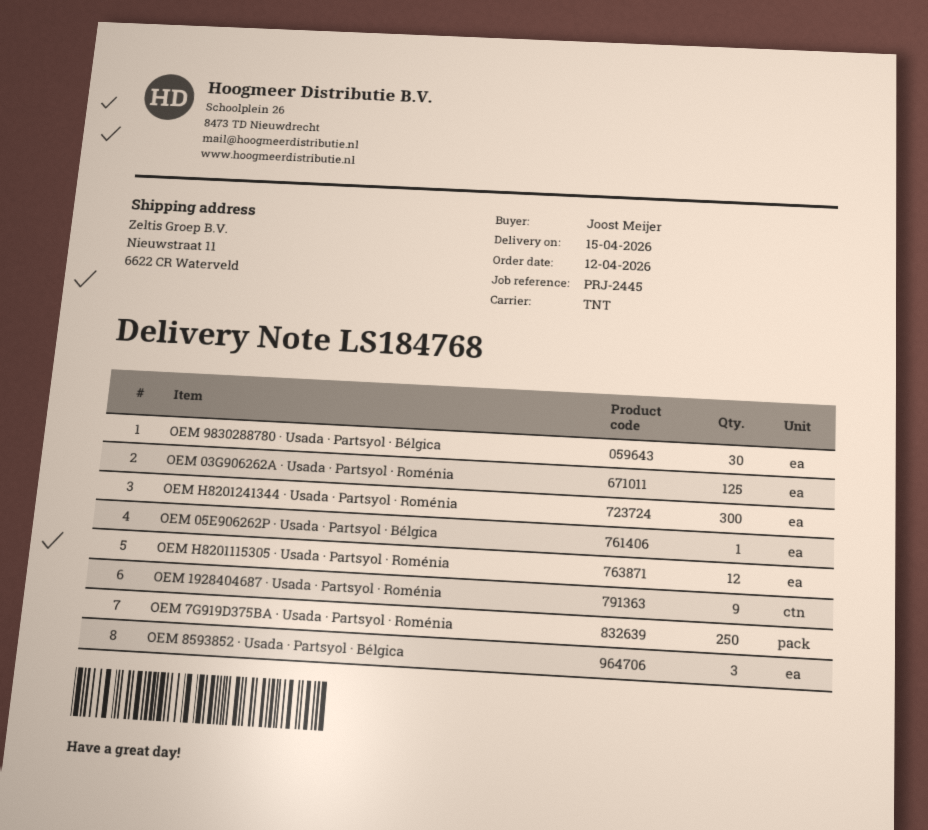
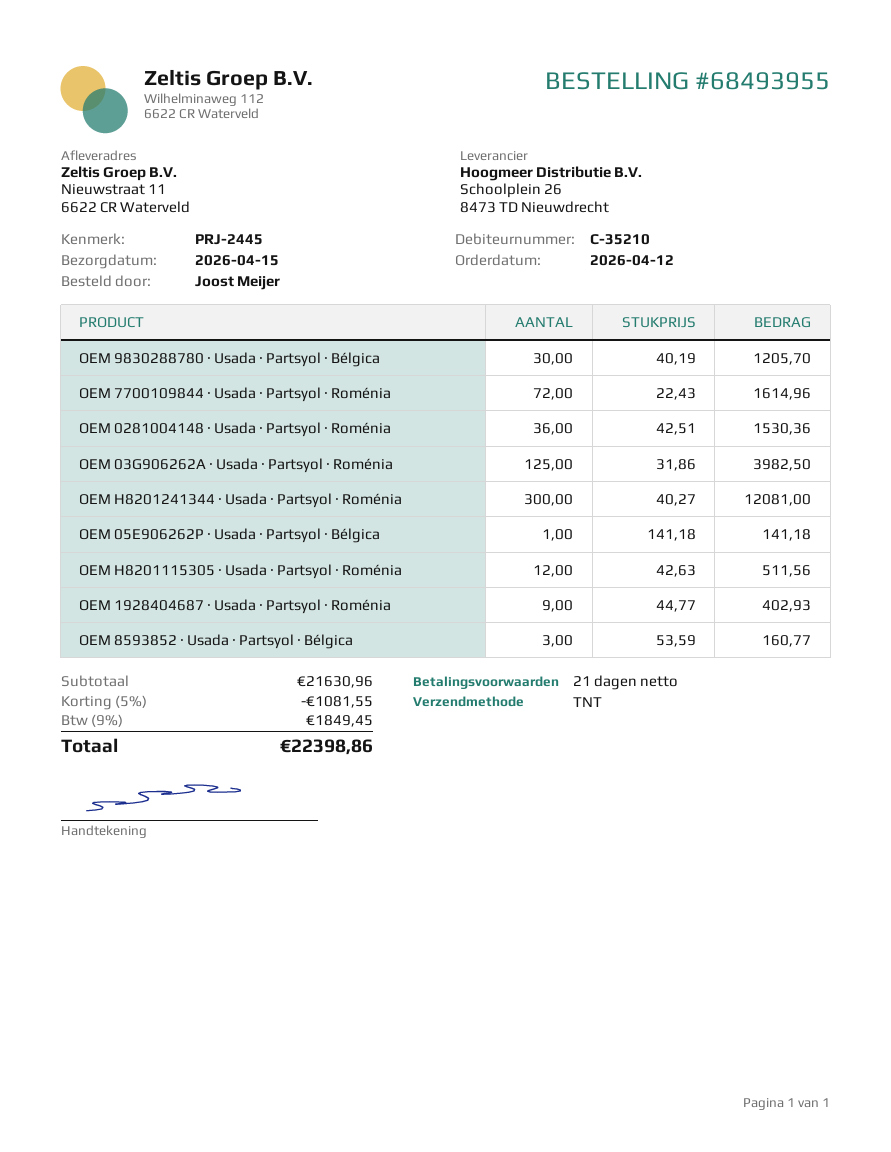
OEM 7G919D375BA · Usada · Partsyol · Roménia: 250 -> none
OEM 7700109844 · Usada · Partsyol · Roménia: none -> 72
OEM 0281004148 · Usada · Partsyol · Roménia: none -> 36

